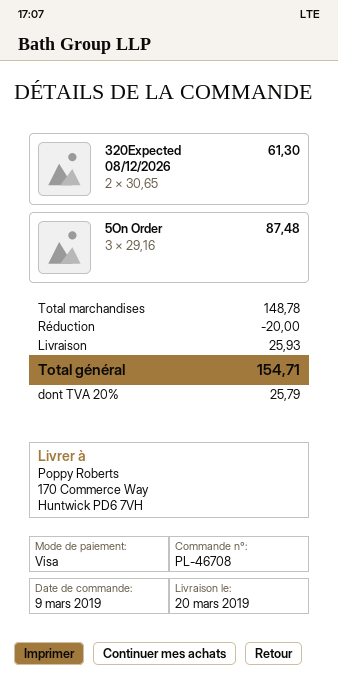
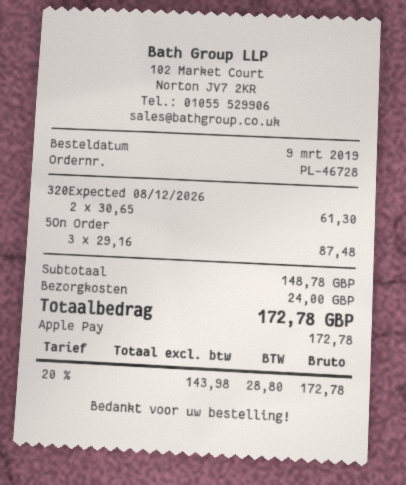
order number: PL-46708 -> PL-46728
payment method: Visa -> Apple Pay
discount: 20.00 -> none
shipping: 25.93 -> 24.00
tax: 20% = 25.79 -> 20% = 28.80
total: 154.71 -> 172.78

